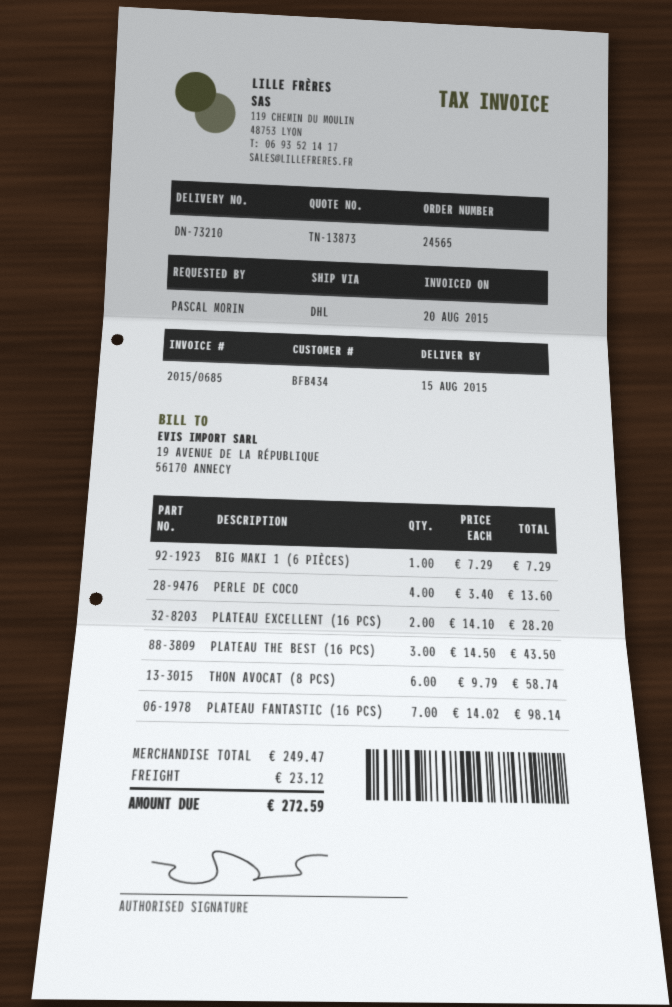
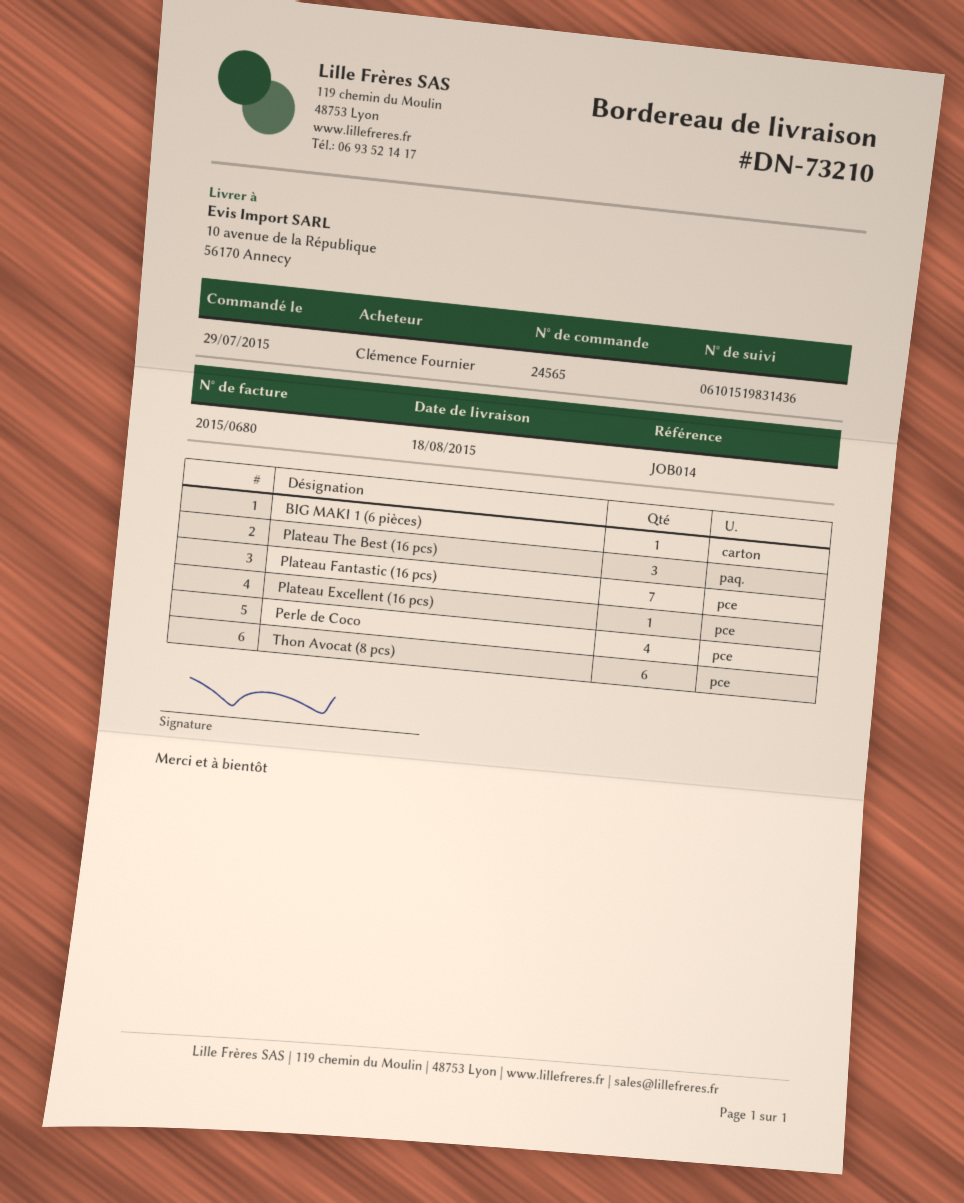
delivery date: 2015-08-15 -> 2015-08-18
invoice number: 2015/0685 -> 2015/0680
ordered by: PASCAL MORIN -> Clémence Fournier
PLATEAU EXCELLENT (16 PCS): 2 -> 1

